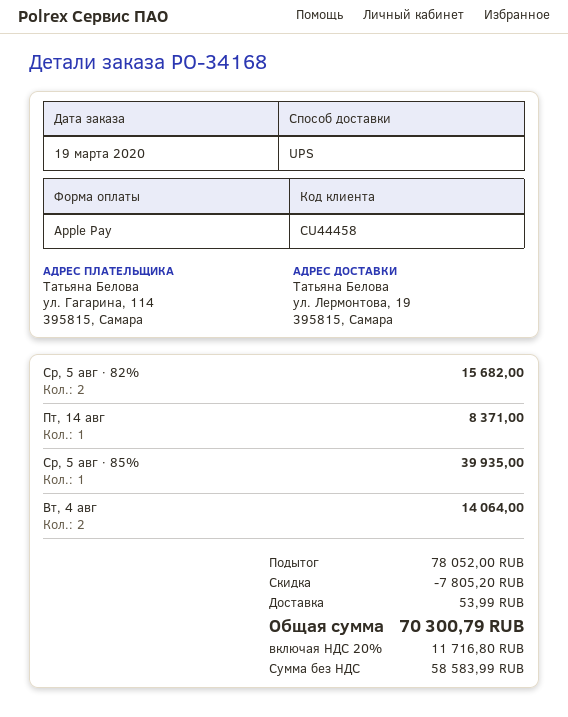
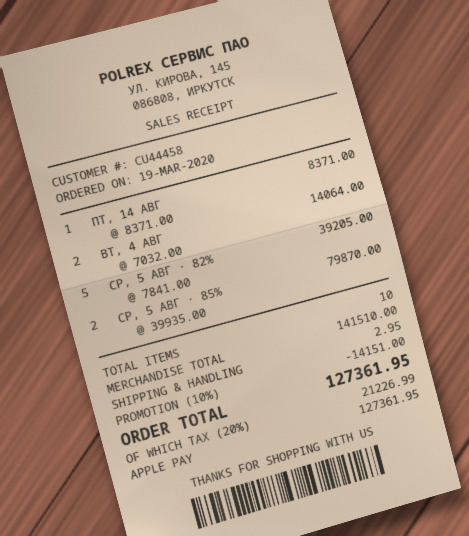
Ср, 5 авг · 82%: 2 for 15682.00 -> 5 for 39205.00
Ср, 5 авг · 85%: 1 for 39935.00 -> 2 for 79870.00
subtotal: 78052.00 -> 141510.00
discount: 7805.20 -> 14151.00
shipping: 53.99 -> 2.95
tax: 20% = 11716.80 -> 20% = 21226.99
total: 70300.79 -> 127361.95

